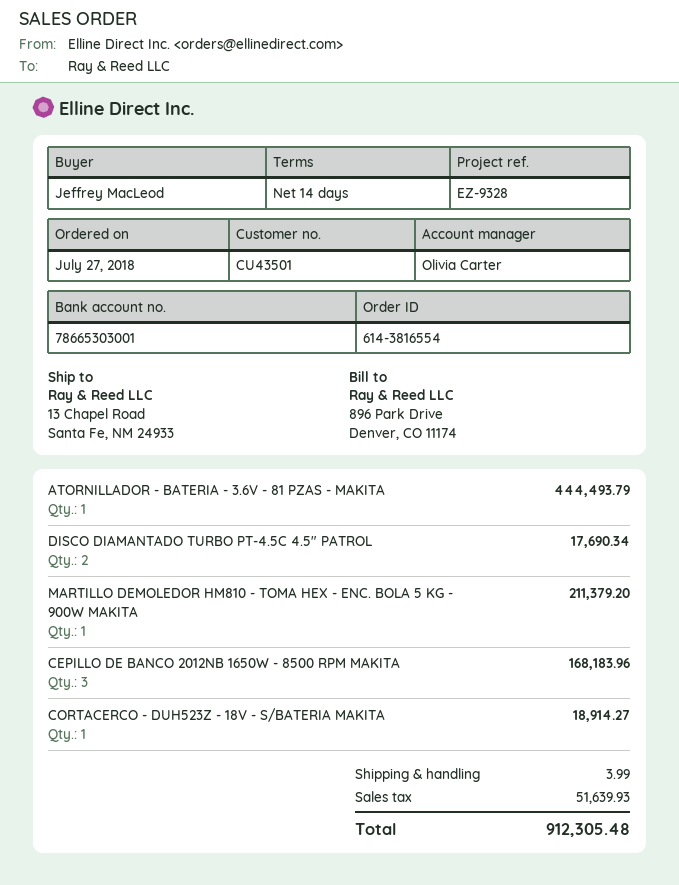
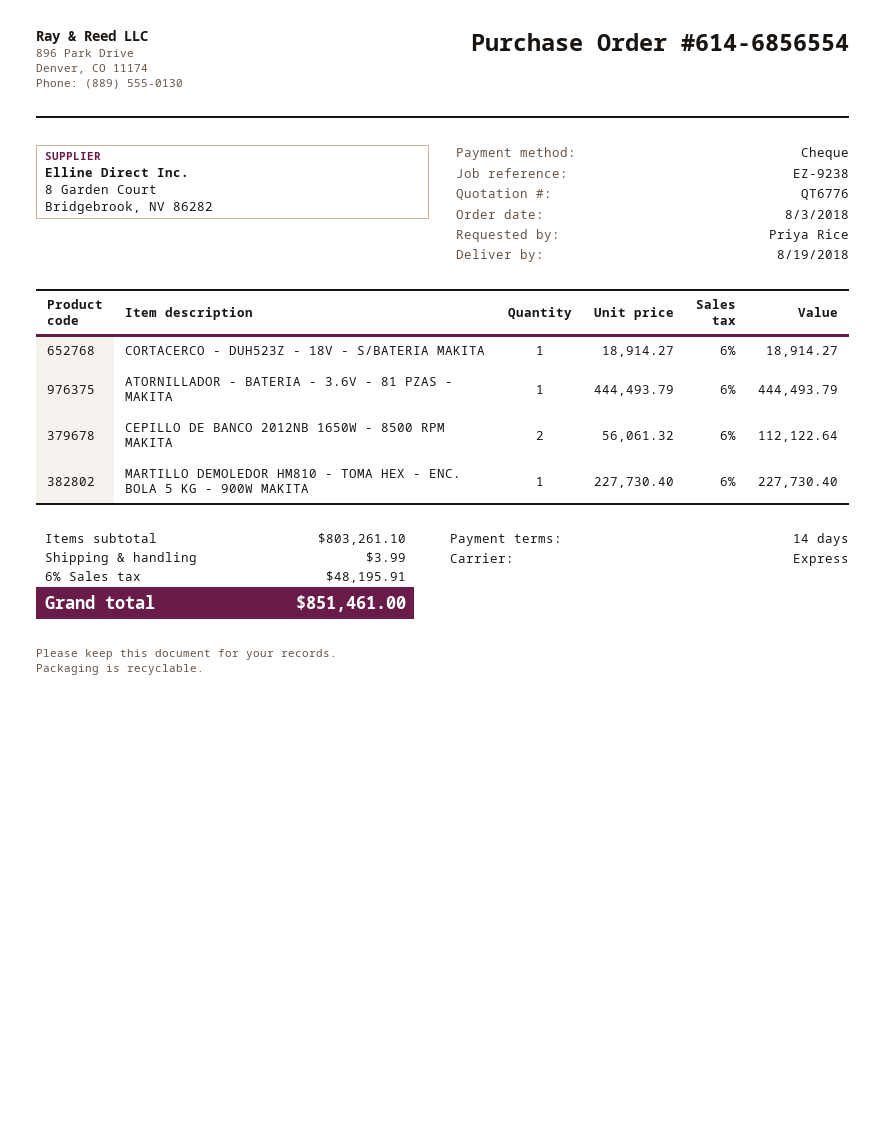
order number: 614-3816554 -> 614-6856554
order date: 2018-07-27 -> 2018-08-03
reference: EZ-9328 -> EZ-9238
ordered by: Jeffrey MacLeod -> Priya Rice
DISCO DIAMANTADO TURBO PT-4.5C 4.5" PATROL: 2 for 17690.34 -> none
MARTILLO DEMOLEDOR HM810 - TOMA HEX - ENC. BOLA 5 KG - 900W MAKITA: 1 for 211379.20 -> 1 for 227730.40
CEPILLO DE BANCO 2012NB 1650W - 8500 RPM MAKITA: 3 for 168183.96 -> 2 for 112122.64
tax: 51639.93 -> 48195.91
total: 912305.48 -> 851461.00

